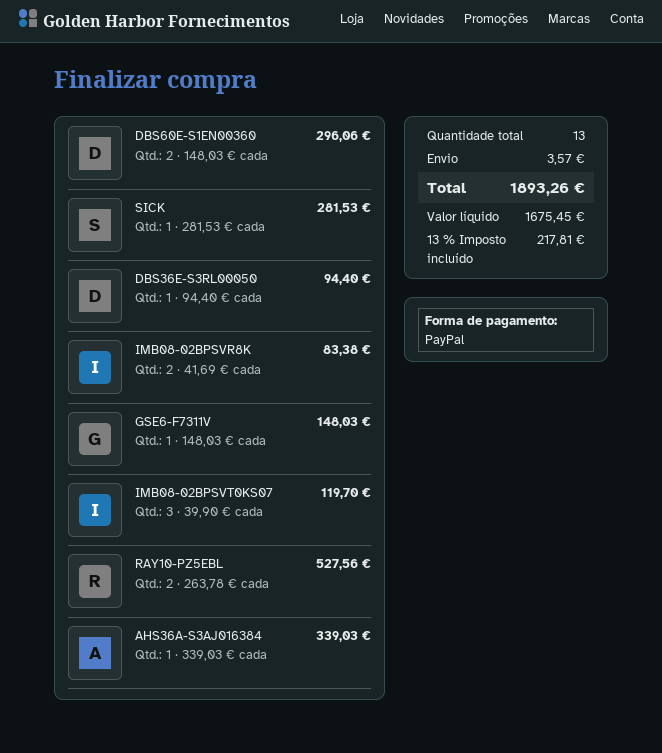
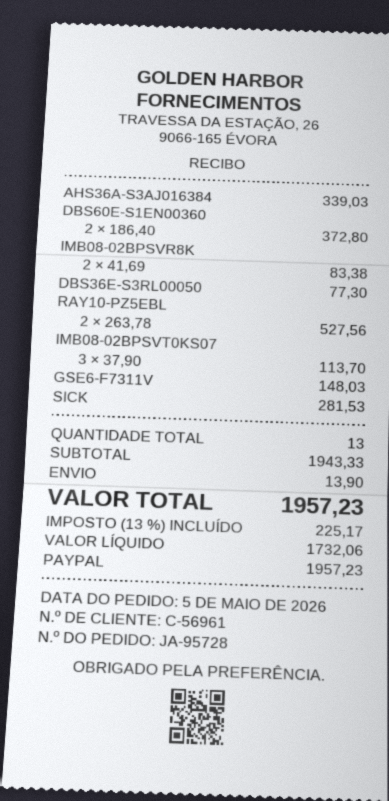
DBS60E-S1EN00360: 2 x 148.03 = 296.06 -> 2 x 186.40 = 372.80
DBS36E-S3RL00050: 1 x 94.40 = 94.40 -> 1 x 77.30 = 77.30
IMB08-02BPSVT0KS07: 3 x 39.90 = 119.70 -> 3 x 37.90 = 113.70
shipping: 3.57 -> 13.90
net: 1675.45 -> 1732.06
tax: 13% = 217.81 -> 13% = 225.17
total: 1893.26 -> 1957.23

